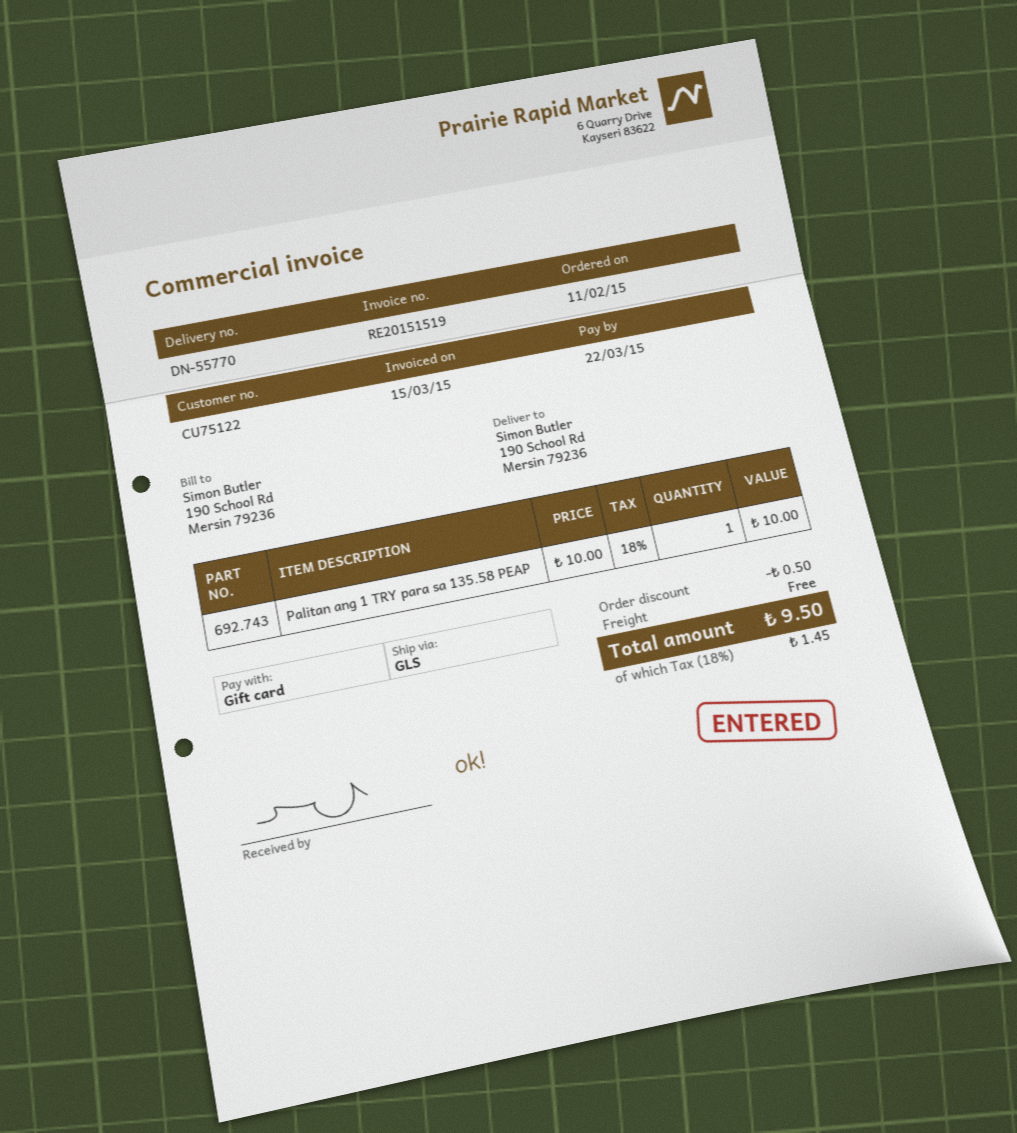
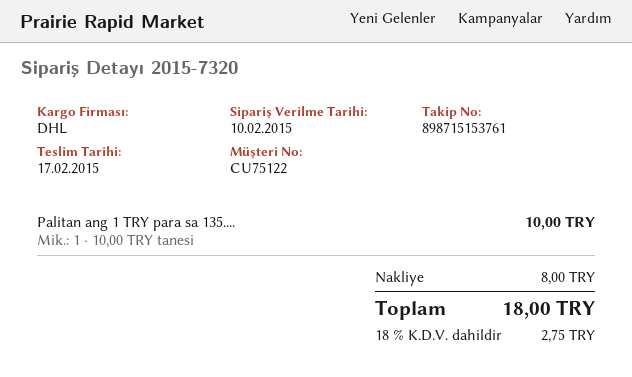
order date: 2015-02-11 -> 2015-02-10
shipping method: GLS -> DHL
discount: 0.50 -> none
shipping: 0.00 -> 8.00
tax: 18% = 1.45 -> 18% = 2.75
total: 9.50 -> 18.00

